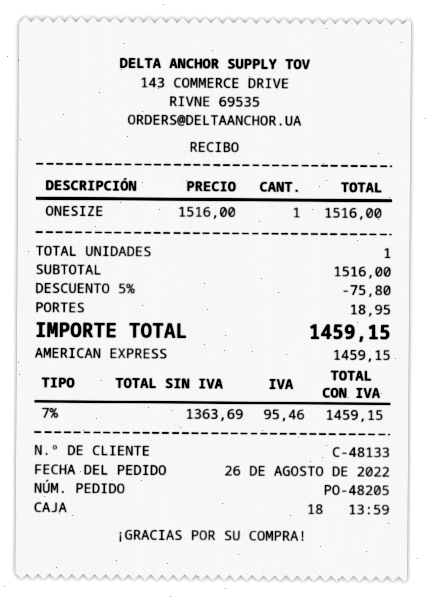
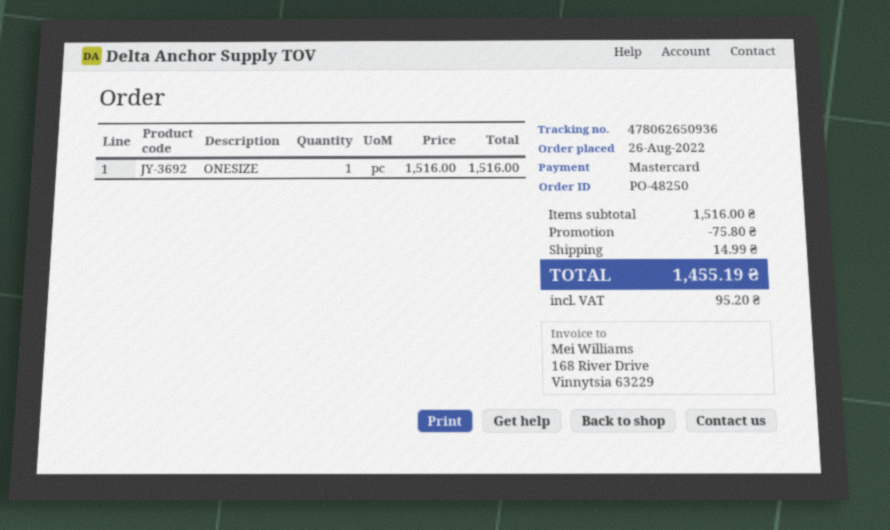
order number: PO-48205 -> PO-48250
payment method: American Express -> Mastercard
shipping: 18.95 -> 14.99
tax: 95.46 -> 95.20
total: 1459.15 -> 1455.19

